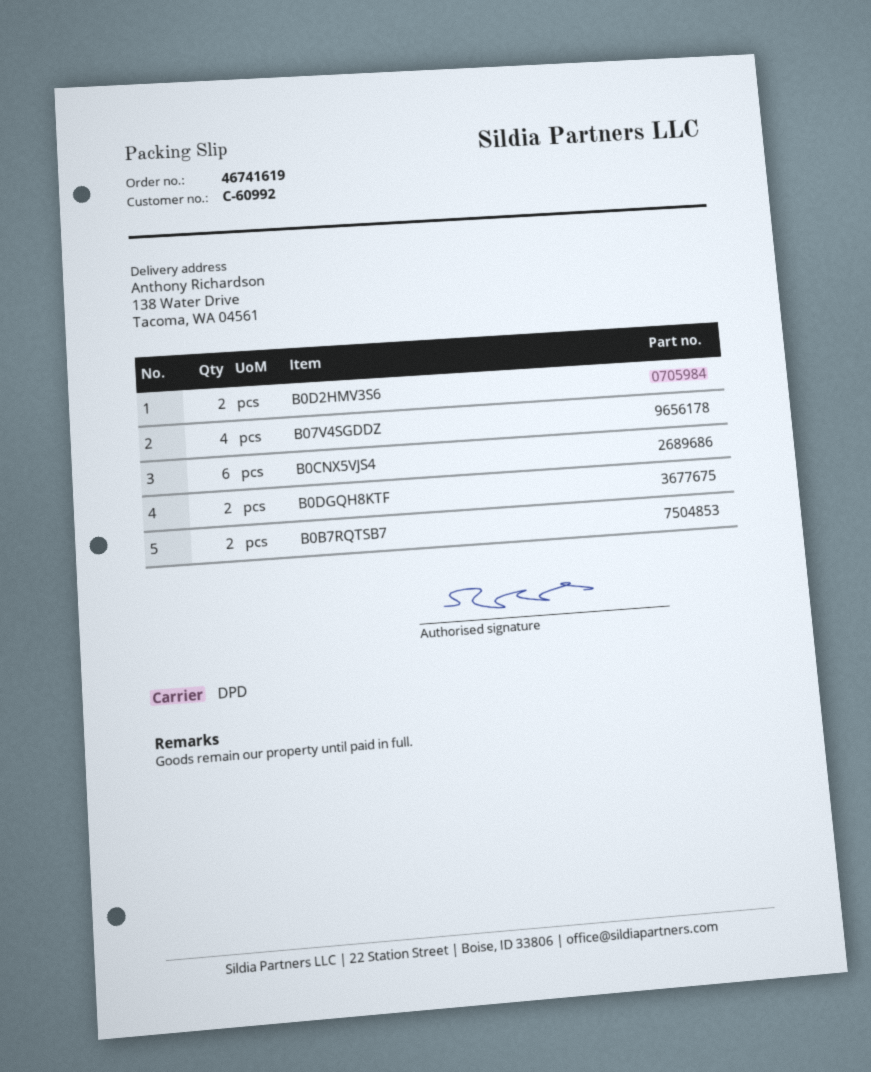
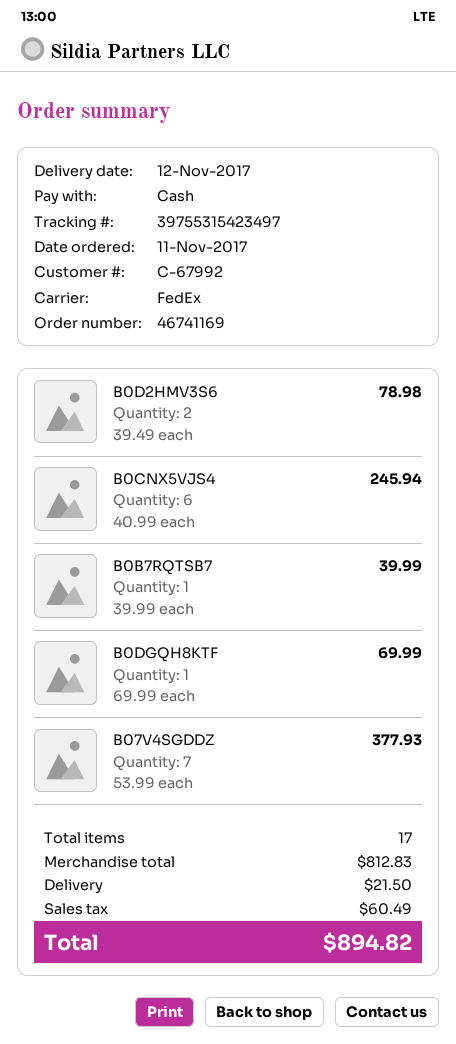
order number: 46741619 -> 46741169
customer number: C-60992 -> C-67992
shipping method: DPD -> FedEx
B07V4SGDDZ: 4 -> 7
B0DGQH8KTF: 2 -> 1
B0B7RQTSB7: 2 -> 1

